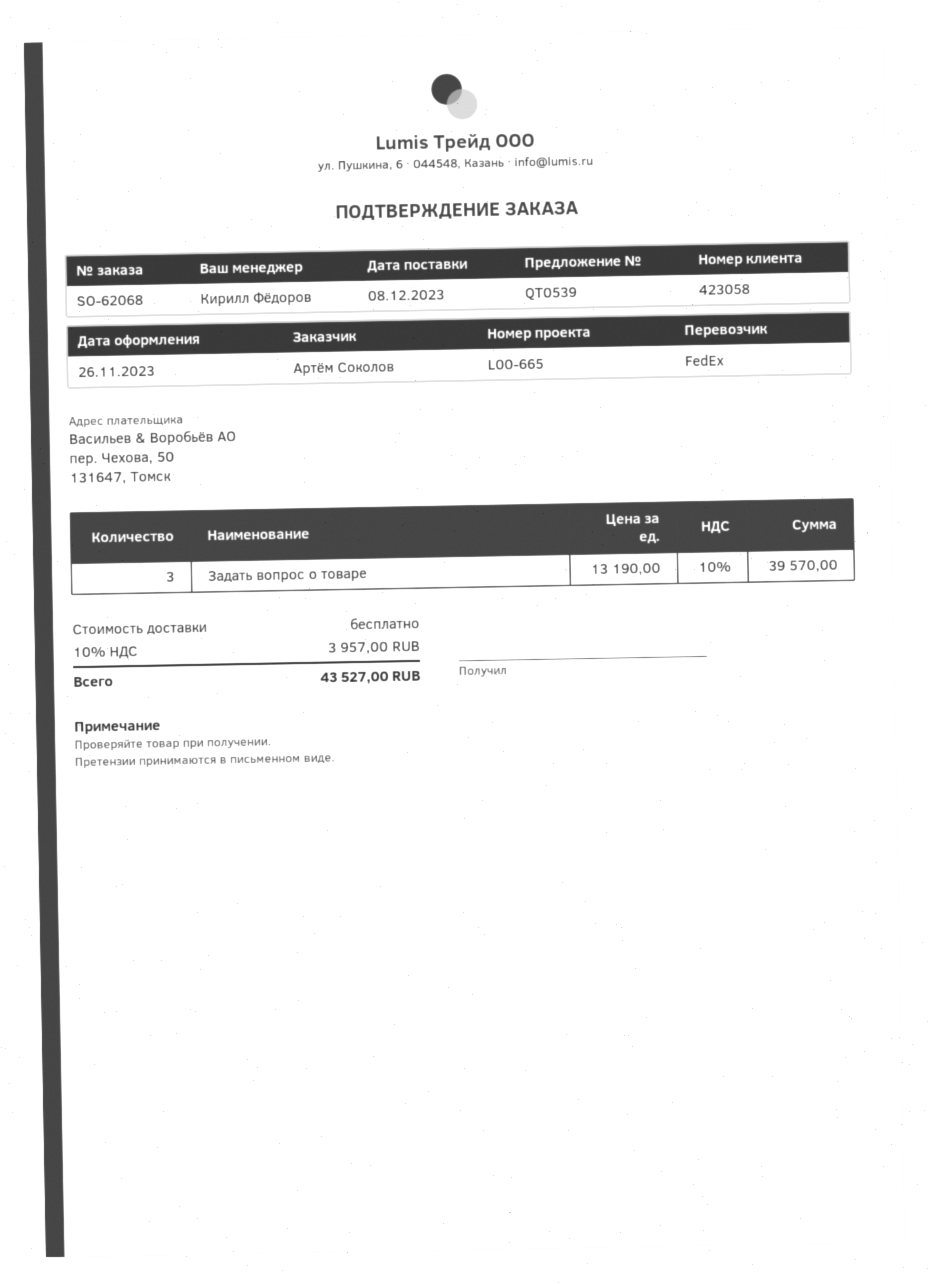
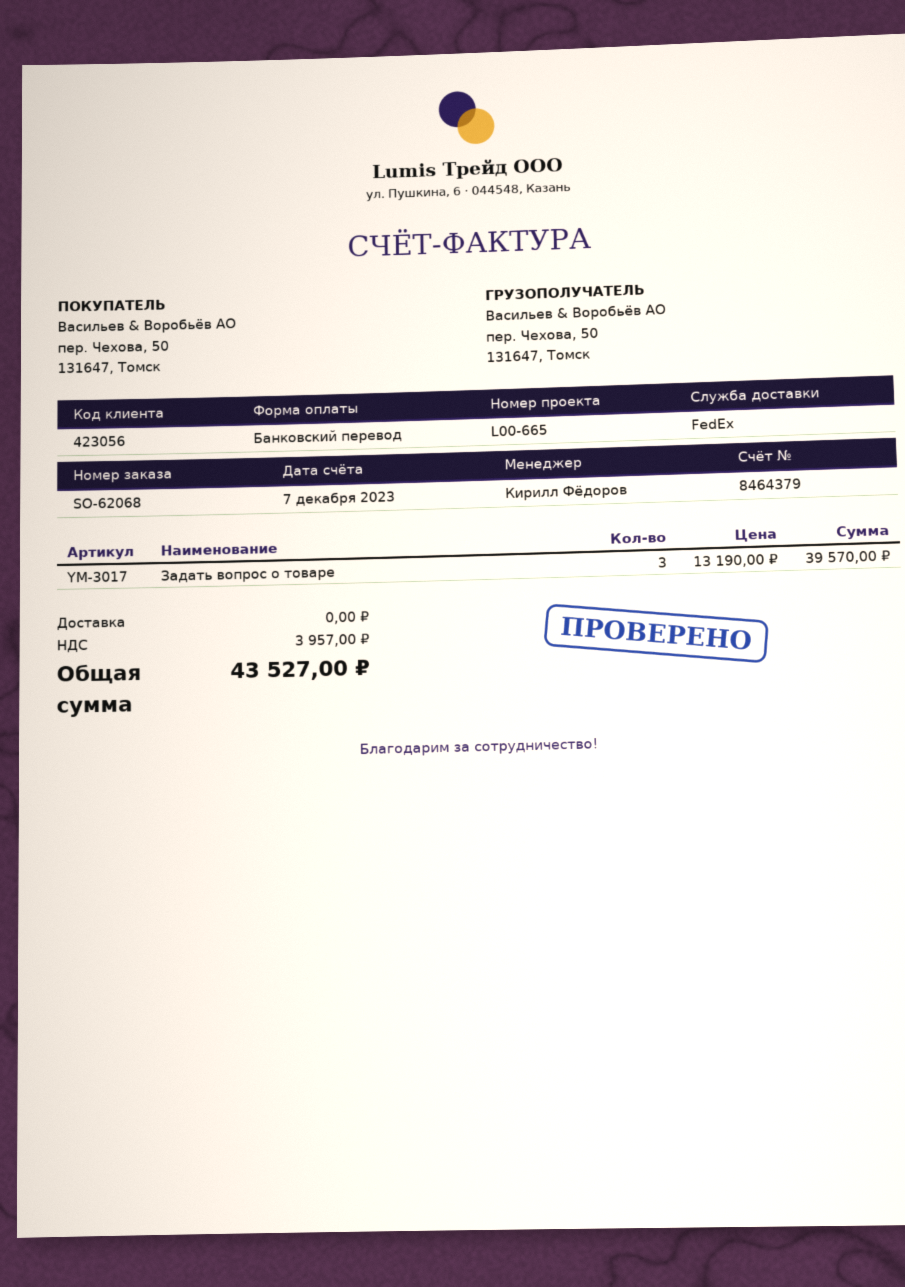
customer number: 423058 -> 423056

